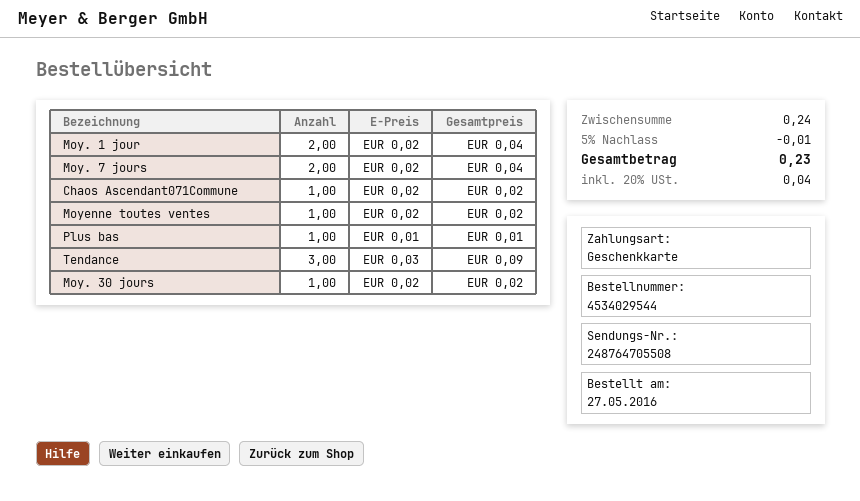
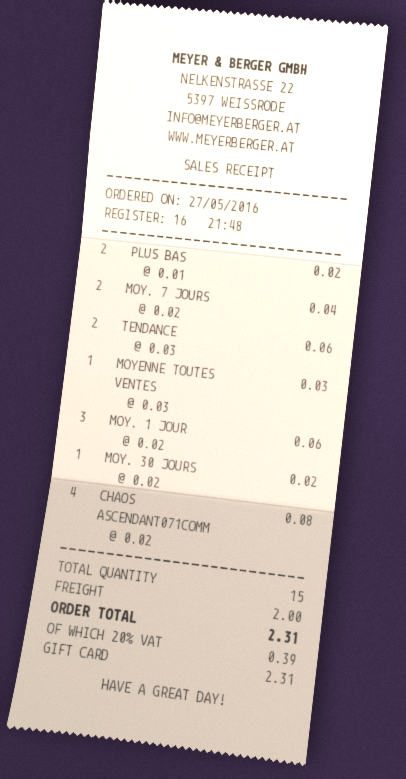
Moy. 1 jour: 2 x 0.02 = 0.04 -> 3 x 0.02 = 0.06
Chaos Ascendant071Commune: 1 x 0.02 = 0.02 -> 4 x 0.02 = 0.08
Moyenne toutes ventes: 1 x 0.02 = 0.02 -> 1 x 0.03 = 0.03
Plus bas: 1 x 0.01 = 0.01 -> 2 x 0.01 = 0.02
Tendance: 3 x 0.03 = 0.09 -> 2 x 0.03 = 0.06
discount: 5% = 0.01 -> none
shipping: none -> 2.00
tax: 20% = 0.04 -> 20% = 0.39
total: 0.23 -> 2.31

